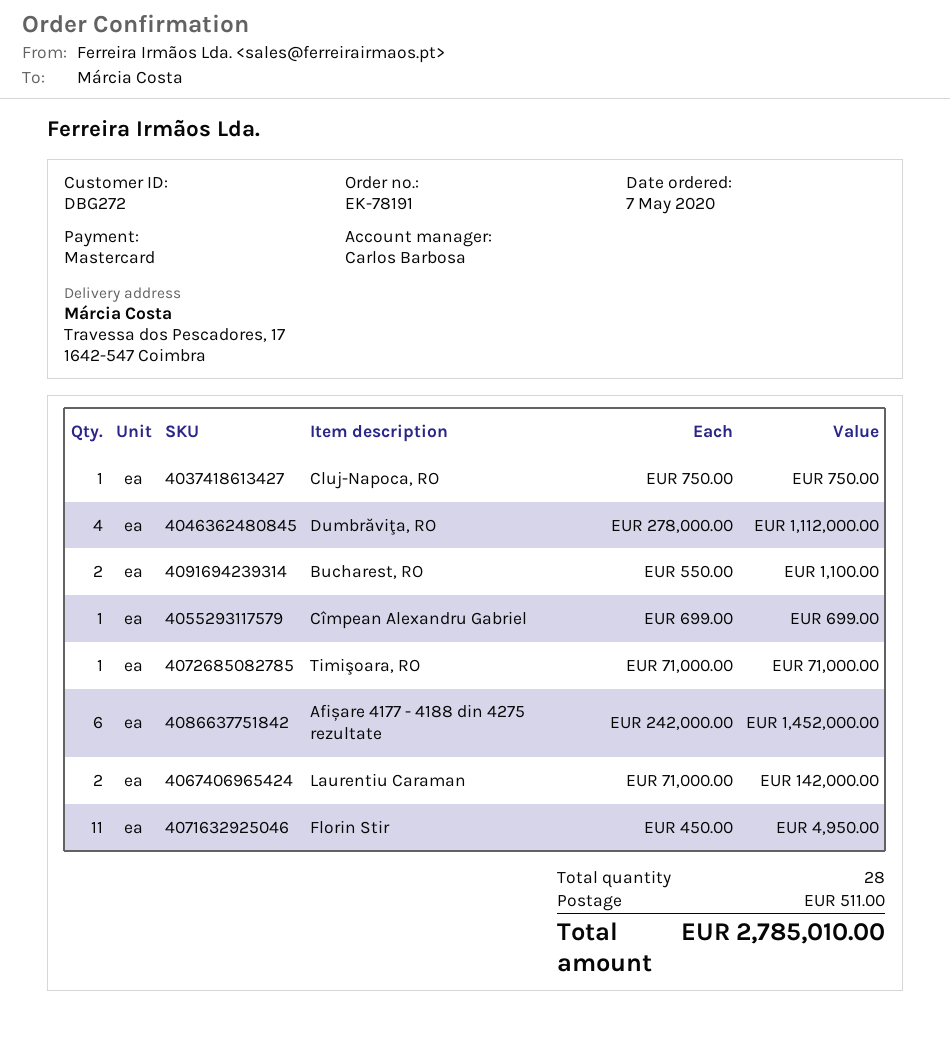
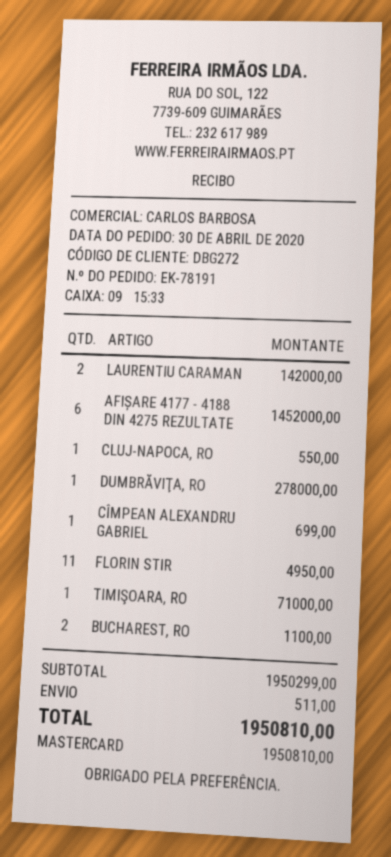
order date: 2020-05-07 -> 2020-04-30
Cluj-Napoca, RO: 1 for 750.00 -> 1 for 550.00
Dumbrăviţa, RO: 4 for 1112000.00 -> 1 for 278000.00
total: 2785010.00 -> 1950810.00

